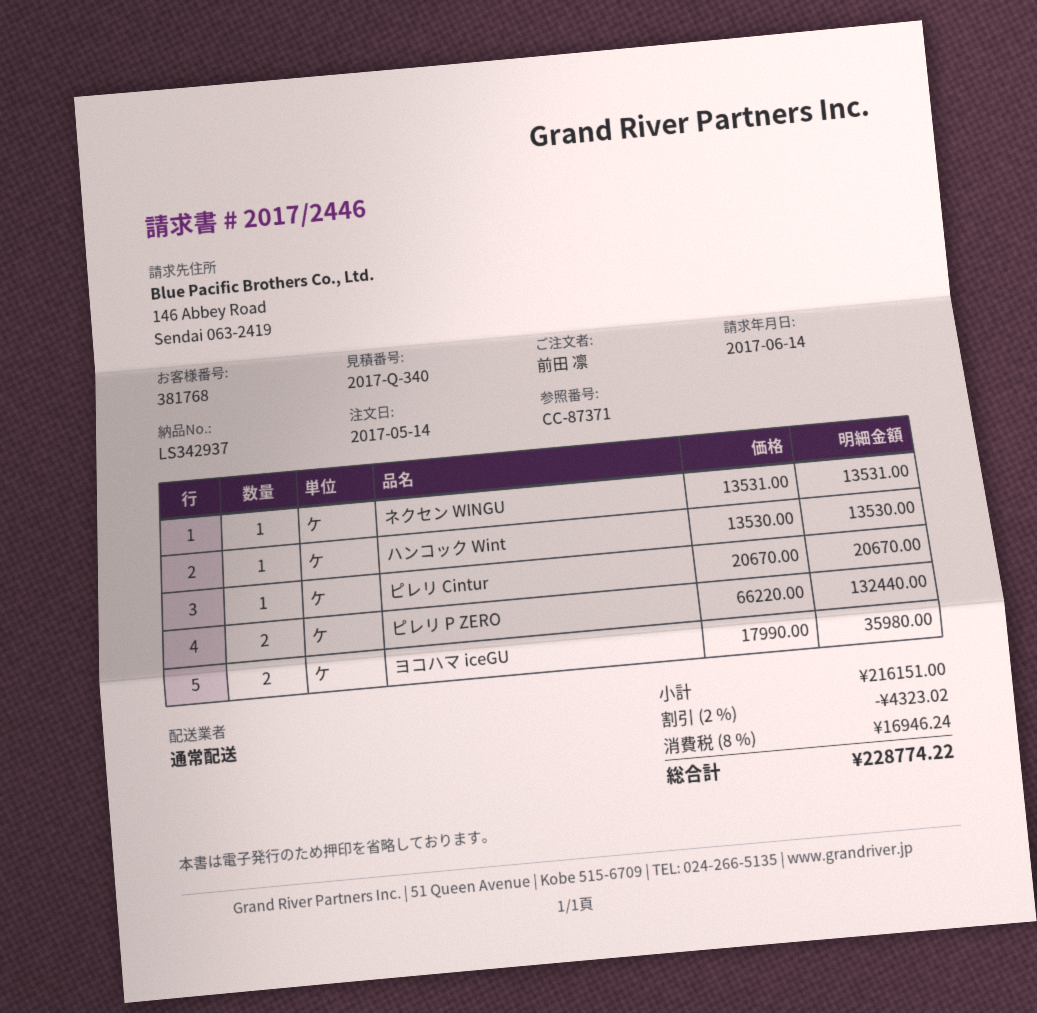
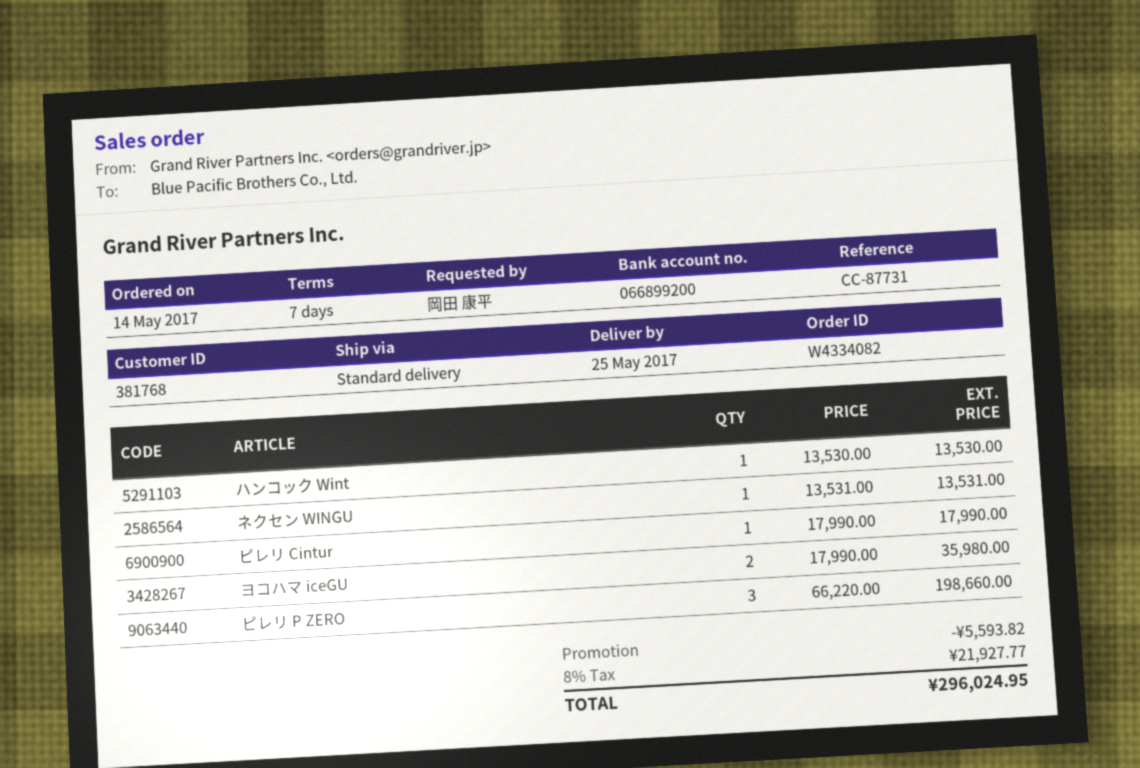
reference: CC-87371 -> CC-87731
ordered by: 前田 凛 -> 岡田 康平
ピレリ Cintur: 1 x 20670.00 = 20670.00 -> 1 x 17990.00 = 17990.00
ピレリ P ZERO: 2 x 66220.00 = 132440.00 -> 3 x 66220.00 = 198660.00
discount: 4323.02 -> 5593.82
tax: 8% = 16946.24 -> 8% = 21927.77
total: 228774.22 -> 296024.95

